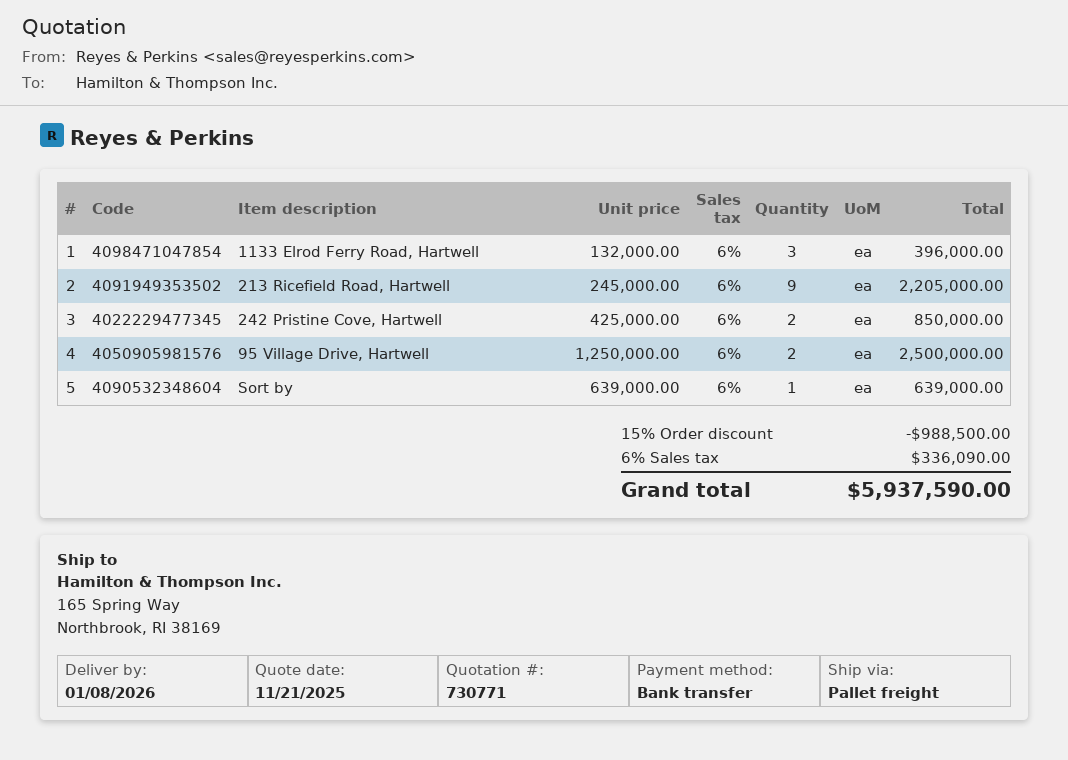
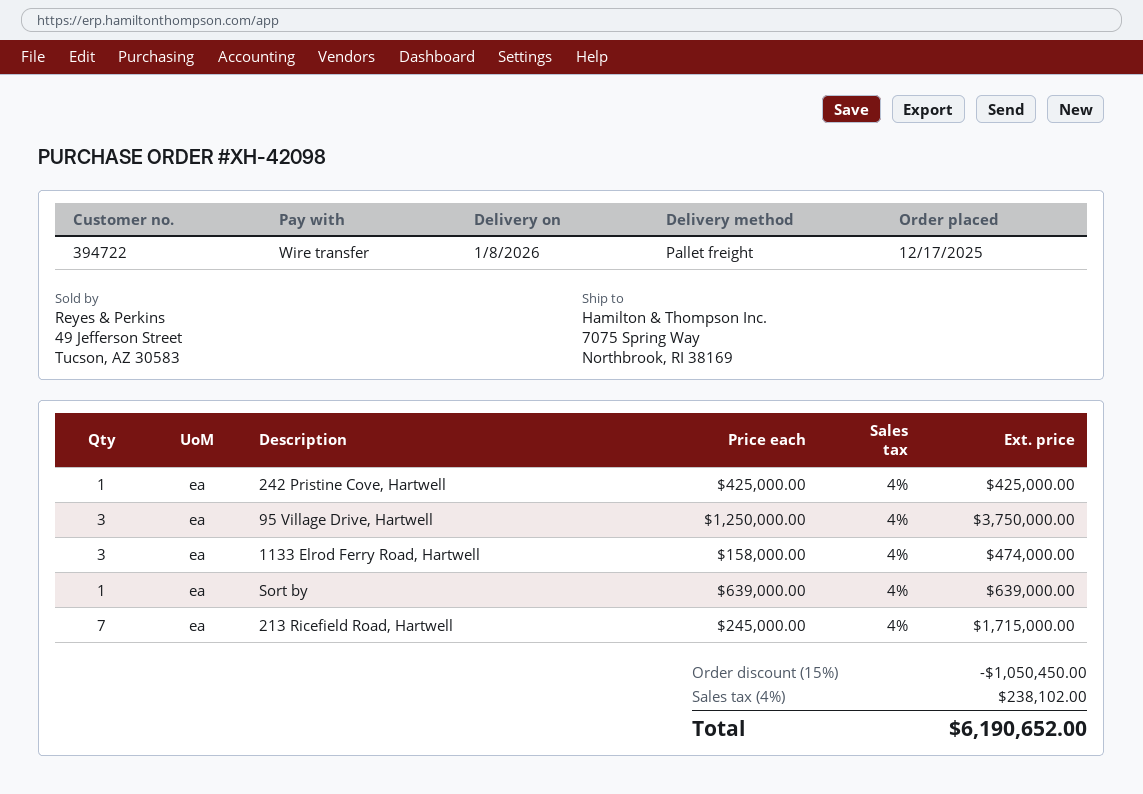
ship to: 165 Spring Way, Northbrook, RI 38169 -> 7075 Spring Way, Northbrook, RI 38169
1133 Elrod Ferry Road, Hartwell: 3 x 132000.00 = 396000.00 -> 3 x 158000.00 = 474000.00
213 Ricefield Road, Hartwell: 9 x 245000.00 = 2205000.00 -> 7 x 245000.00 = 1715000.00
242 Pristine Cove, Hartwell: 2 x 425000.00 = 850000.00 -> 1 x 425000.00 = 425000.00
95 Village Drive, Hartwell: 2 x 1250000.00 = 2500000.00 -> 3 x 1250000.00 = 3750000.00
discount: 15% = 988500.00 -> 15% = 1050450.00
tax: 6% = 336090.00 -> 4% = 238102.00
total: 5937590.00 -> 6190652.00

